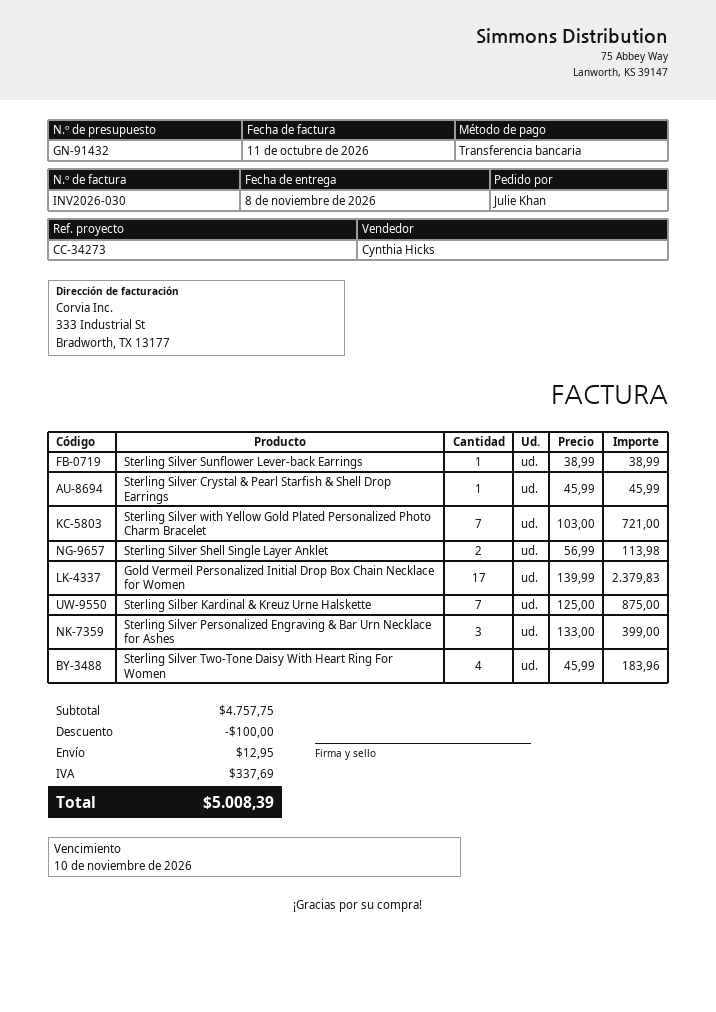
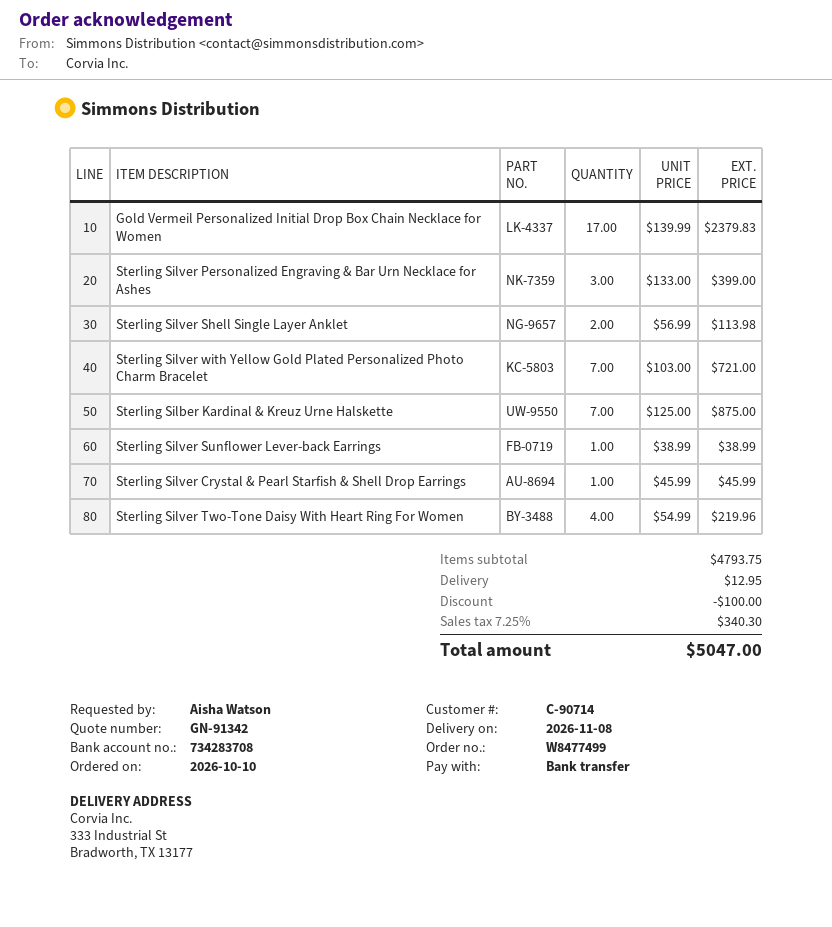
quote number: GN-91432 -> GN-91342
ordered by: Julie Khan -> Aisha Watson
Sterling Silver Two-Tone Daisy With Heart Ring For Women: 4 x 45.99 = 183.96 -> 4 x 54.99 = 219.96
subtotal: 4757.75 -> 4793.75
tax: 337.69 -> 340.30
total: 5008.39 -> 5047.00

